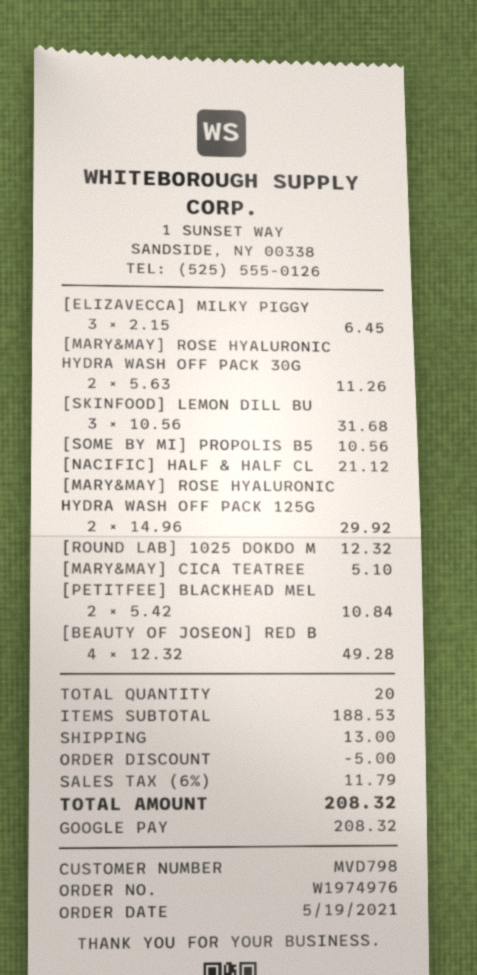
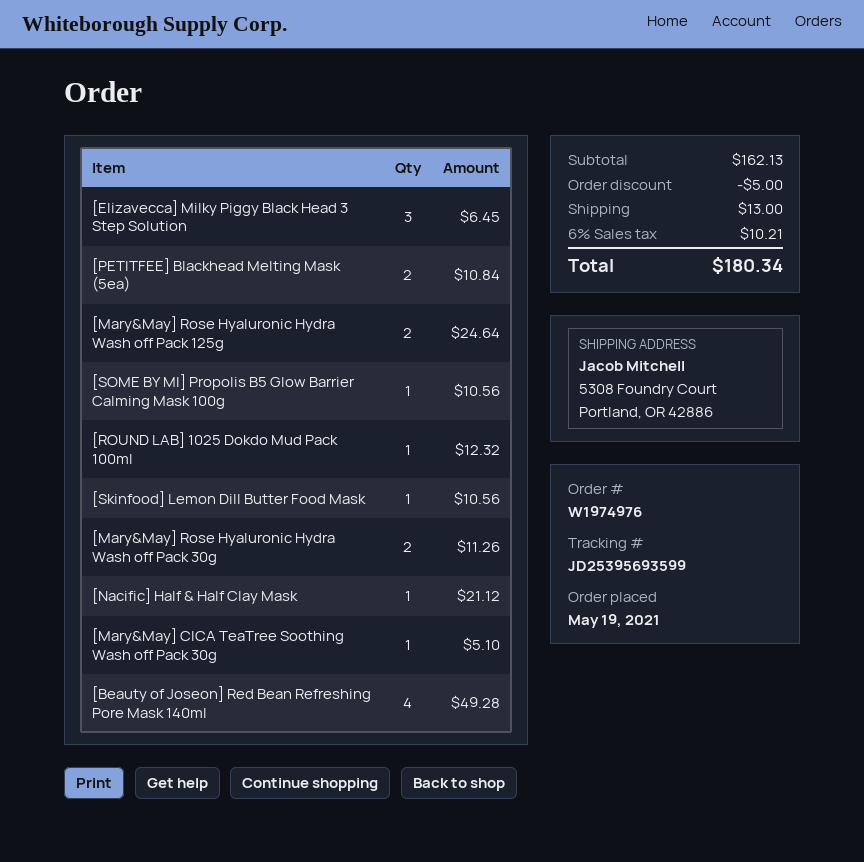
[SKINFOOD] LEMON DILL BU: 3 for 31.68 -> 1 for 10.56
[MARY&MAY] ROSE HYALURONIC HYDRA WASH OFF PACK 125G: 2 for 29.92 -> 2 for 24.64
subtotal: 188.53 -> 162.13
tax: 6% = 11.79 -> 6% = 10.21
total: 208.32 -> 180.34

